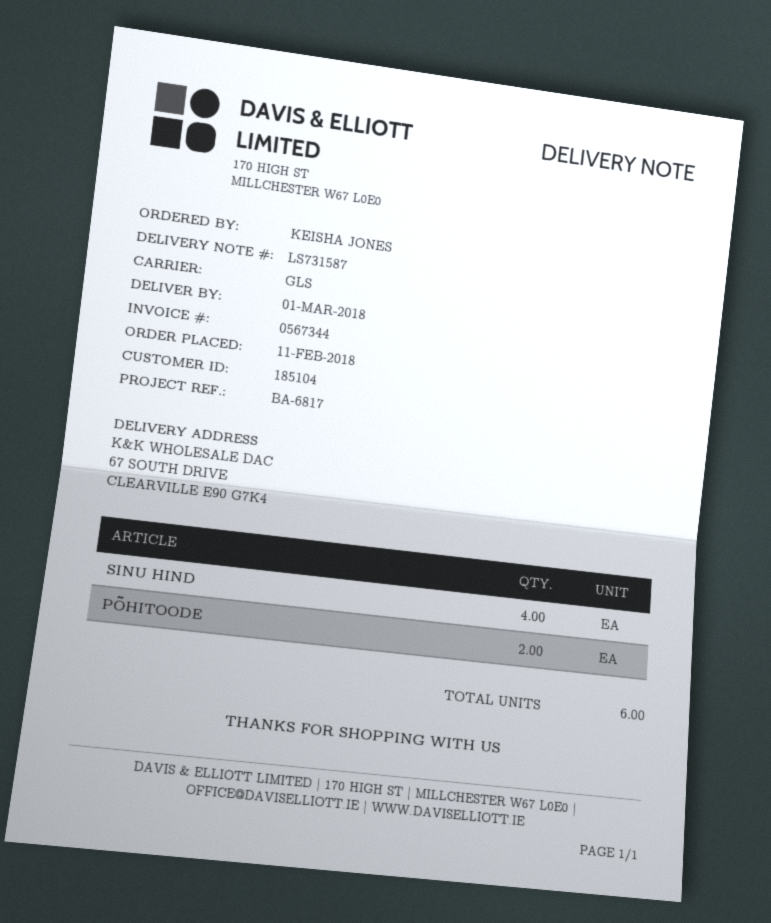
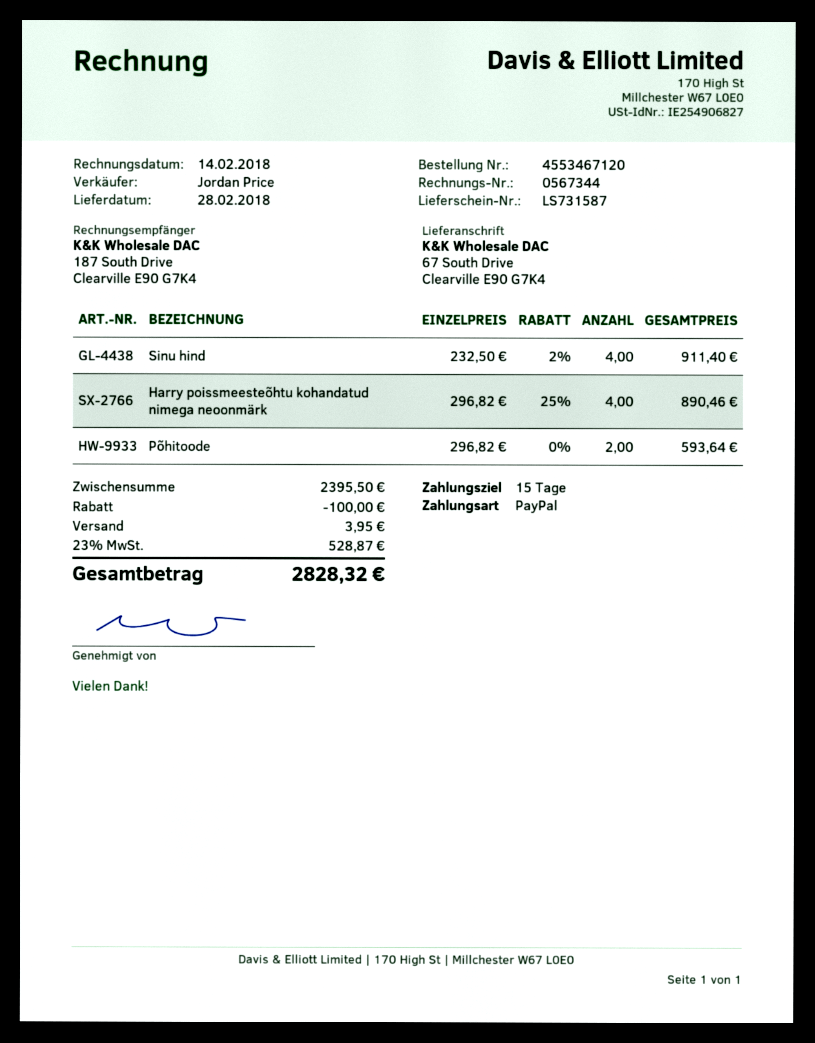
delivery date: 2018-03-01 -> 2018-02-28
Harry poissmeesteõhtu kohandatud nimega neoonmärk: none -> 4

